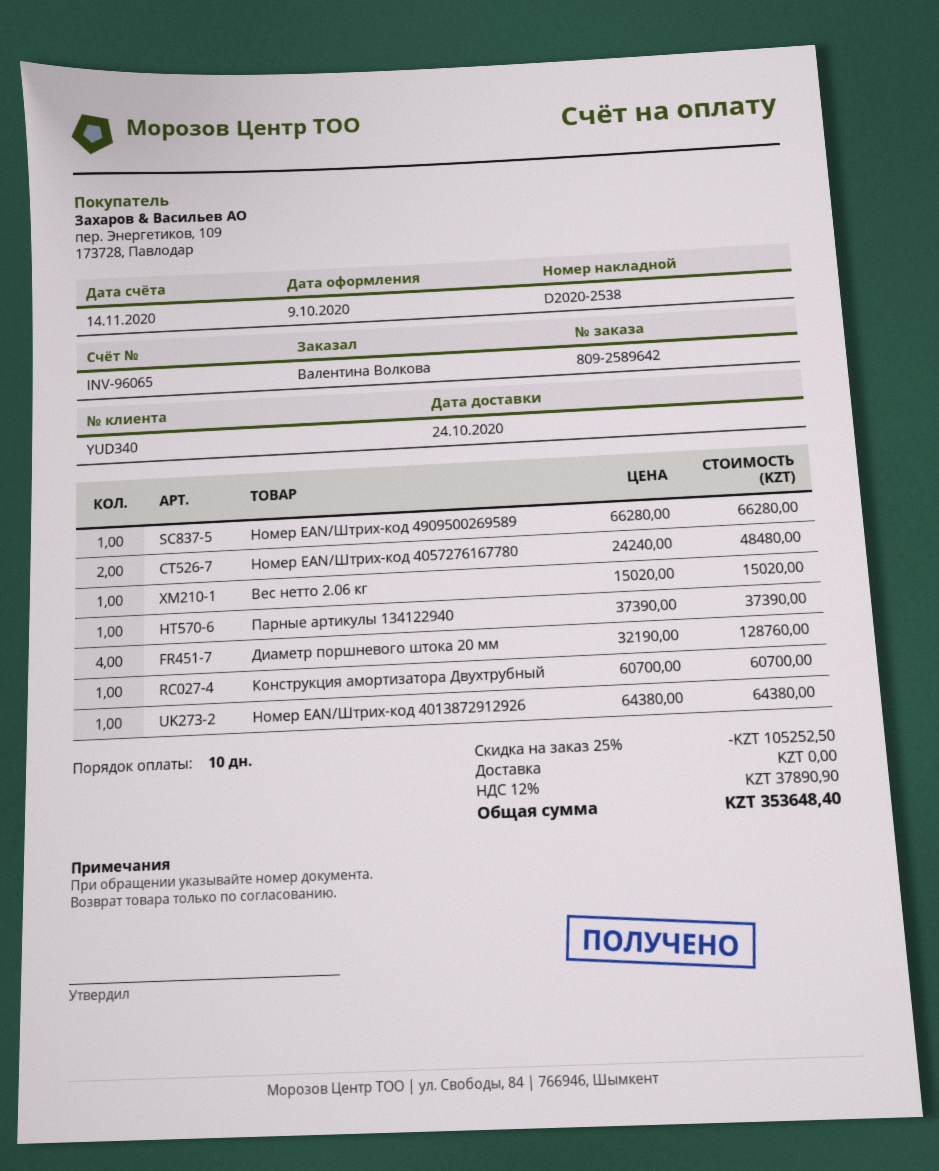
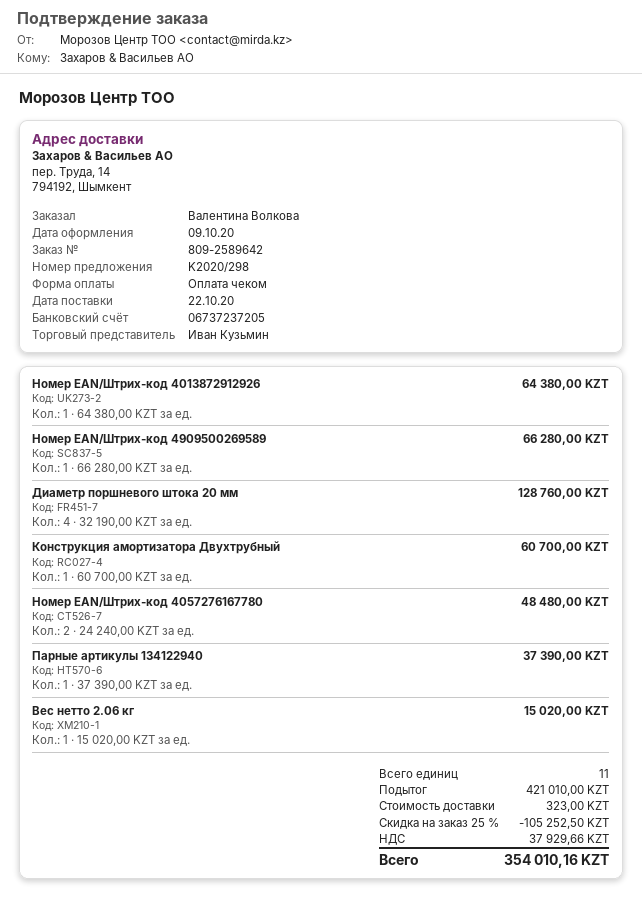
delivery date: 2020-10-24 -> 2020-10-22
shipping: 0.00 -> 323.00
tax: 37890.90 -> 37929.66
total: 353648.40 -> 354010.16

